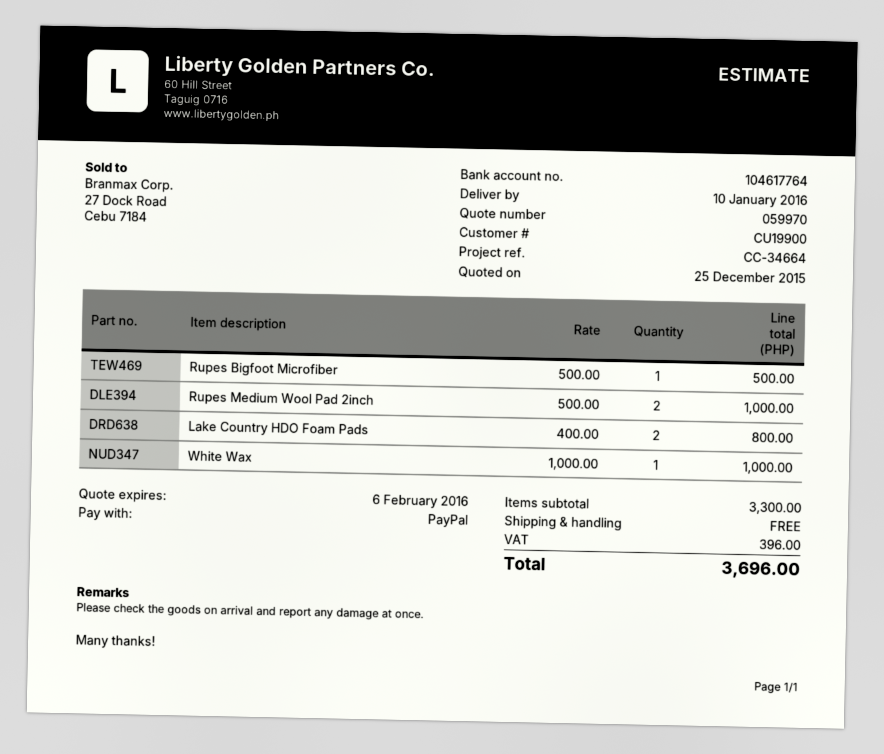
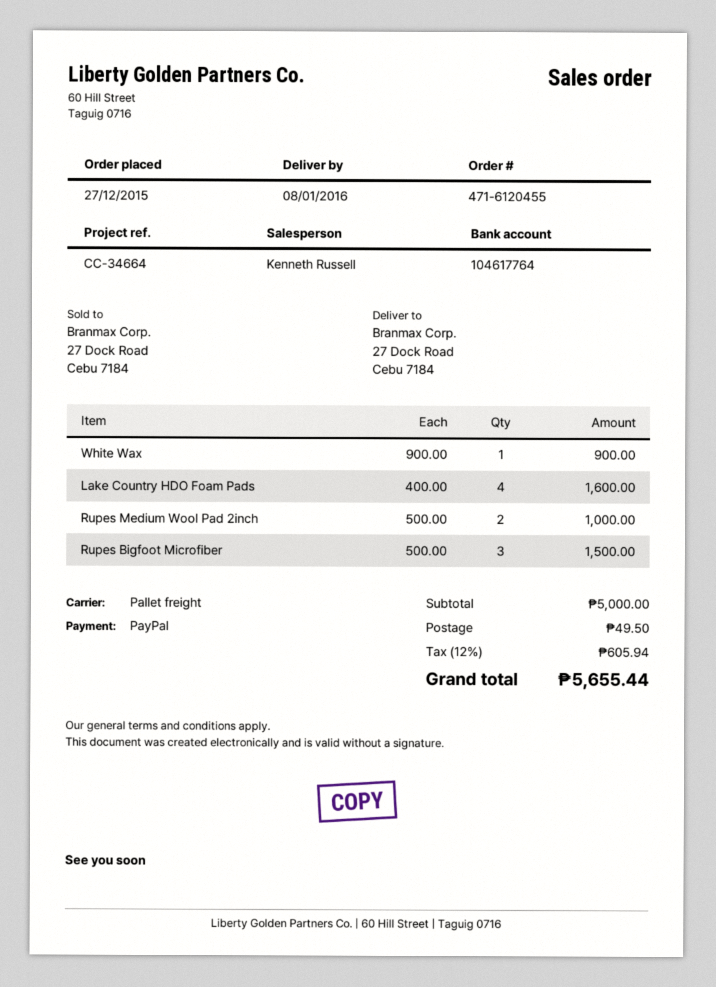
delivery date: 2016-01-10 -> 2016-01-08
Rupes Bigfoot Microfiber: 1 x 500.00 = 500.00 -> 3 x 500.00 = 1500.00
Lake Country HDO Foam Pads: 2 x 400.00 = 800.00 -> 4 x 400.00 = 1600.00
White Wax: 1 x 1000.00 = 1000.00 -> 1 x 900.00 = 900.00
subtotal: 3300.00 -> 5000.00
shipping: 0.00 -> 49.50
tax: 396.00 -> 605.94
total: 3696.00 -> 5655.44

